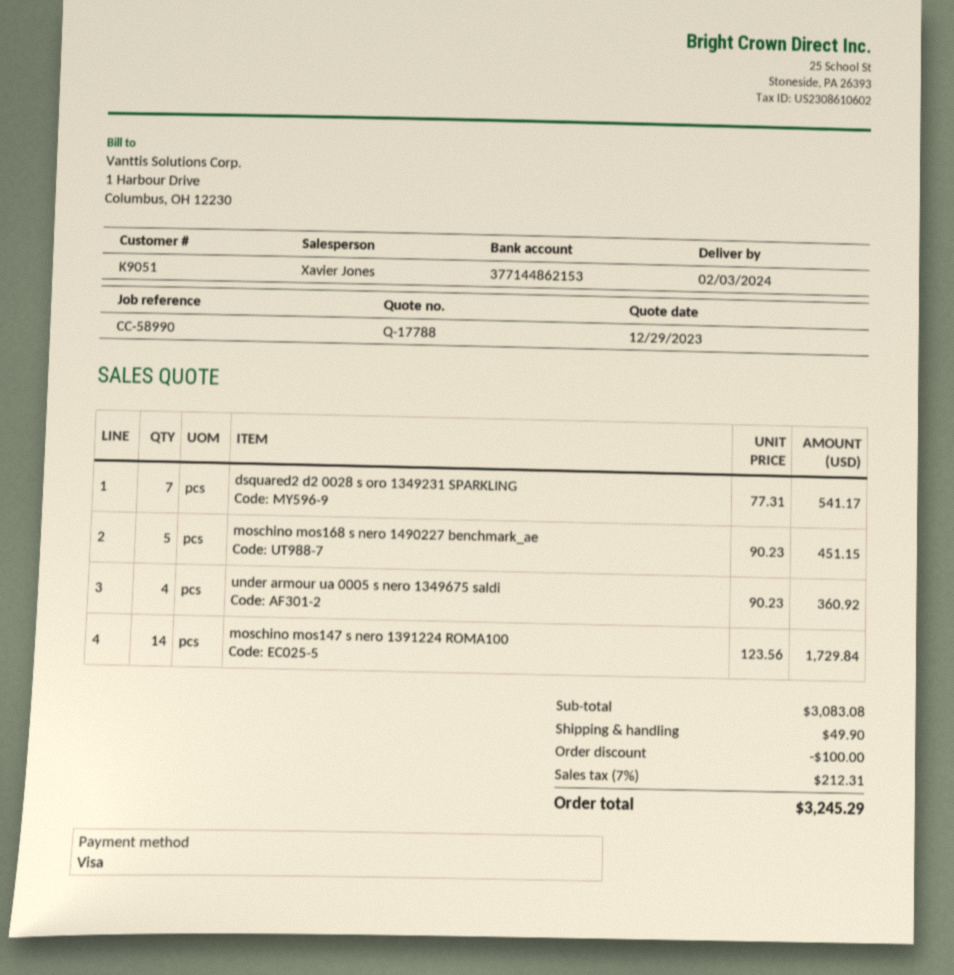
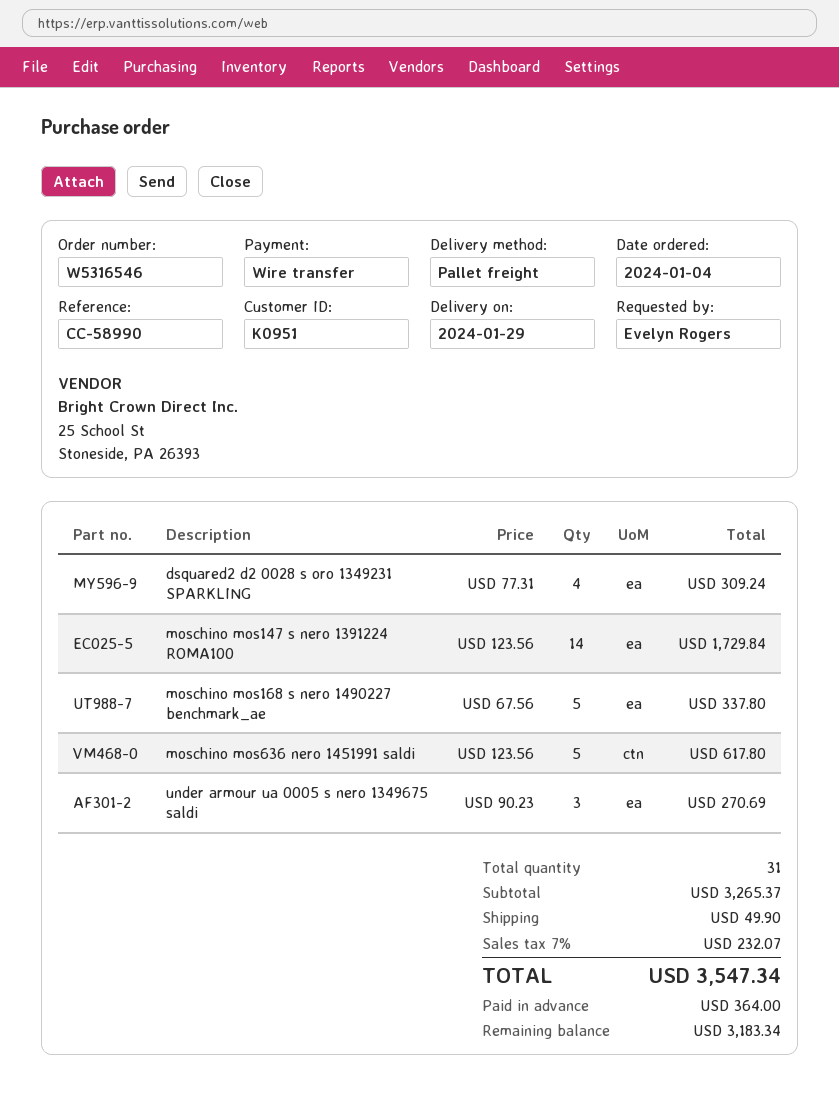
delivery date: 2024-02-03 -> 2024-01-29
customer number: K9051 -> K0951
payment method: Visa -> bank transfer
dsquared2 d2 0028 s oro 1349231 SPARKLING: 7 x 77.31 = 541.17 -> 4 x 77.31 = 309.24
moschino mos168 s nero 1490227 benchmark_ae: 5 x 90.23 = 451.15 -> 5 x 67.56 = 337.80
under armour ua 0005 s nero 1349675 saldi: 4 x 90.23 = 360.92 -> 3 x 90.23 = 270.69
moschino mos636 nero 1451991 saldi: none -> 5 x 123.56 = 617.80
subtotal: 3083.08 -> 3265.37
discount: 100.00 -> none
tax: 7% = 212.31 -> 7% = 232.07
total: 3245.29 -> 3547.34

